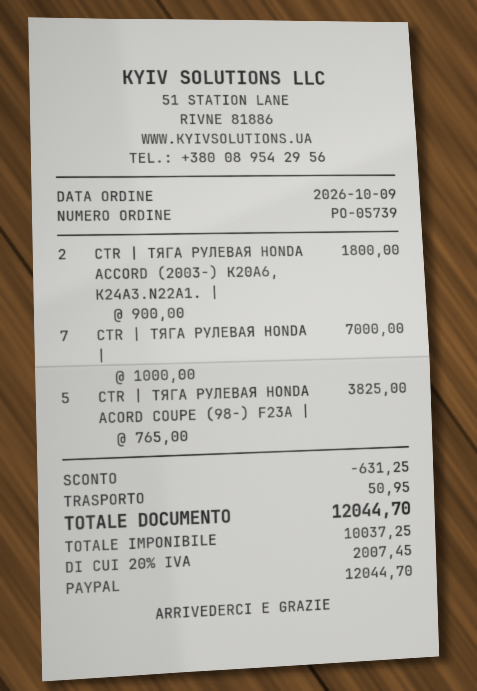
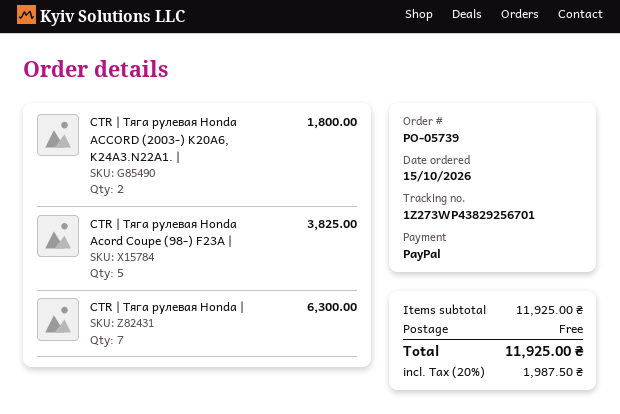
order date: 2026-10-09 -> 2026-10-15
CTR | ТЯГА РУЛЕВАЯ HONDA |: 7 for 7000.00 -> 7 for 6300.00
discount: 631.25 -> none
shipping: 50.95 -> 0.00
tax: 20% = 2007.45 -> 20% = 1987.50
total: 12044.70 -> 11925.00

